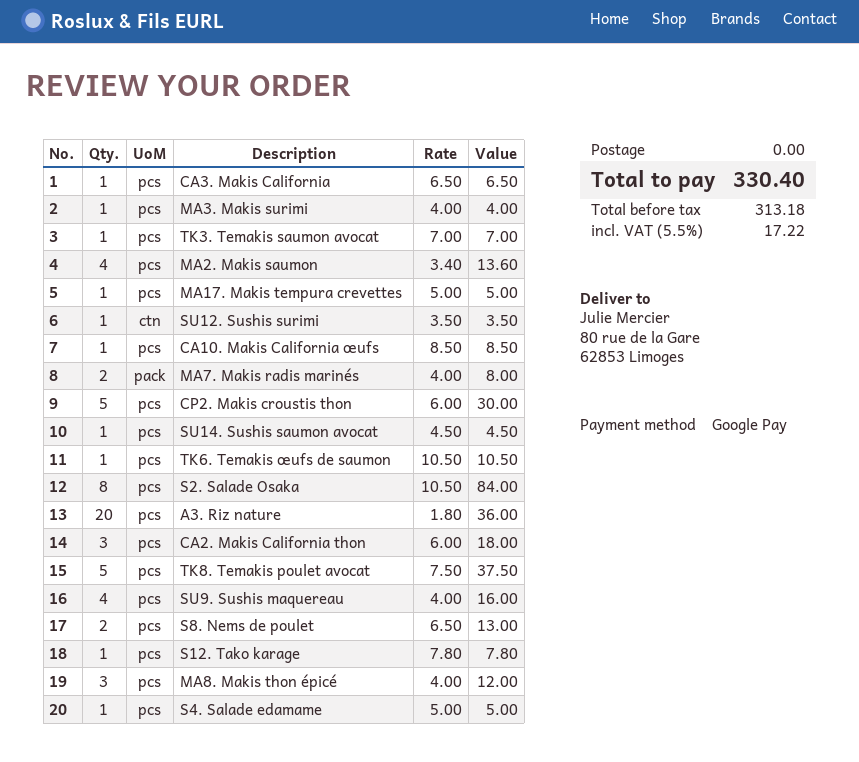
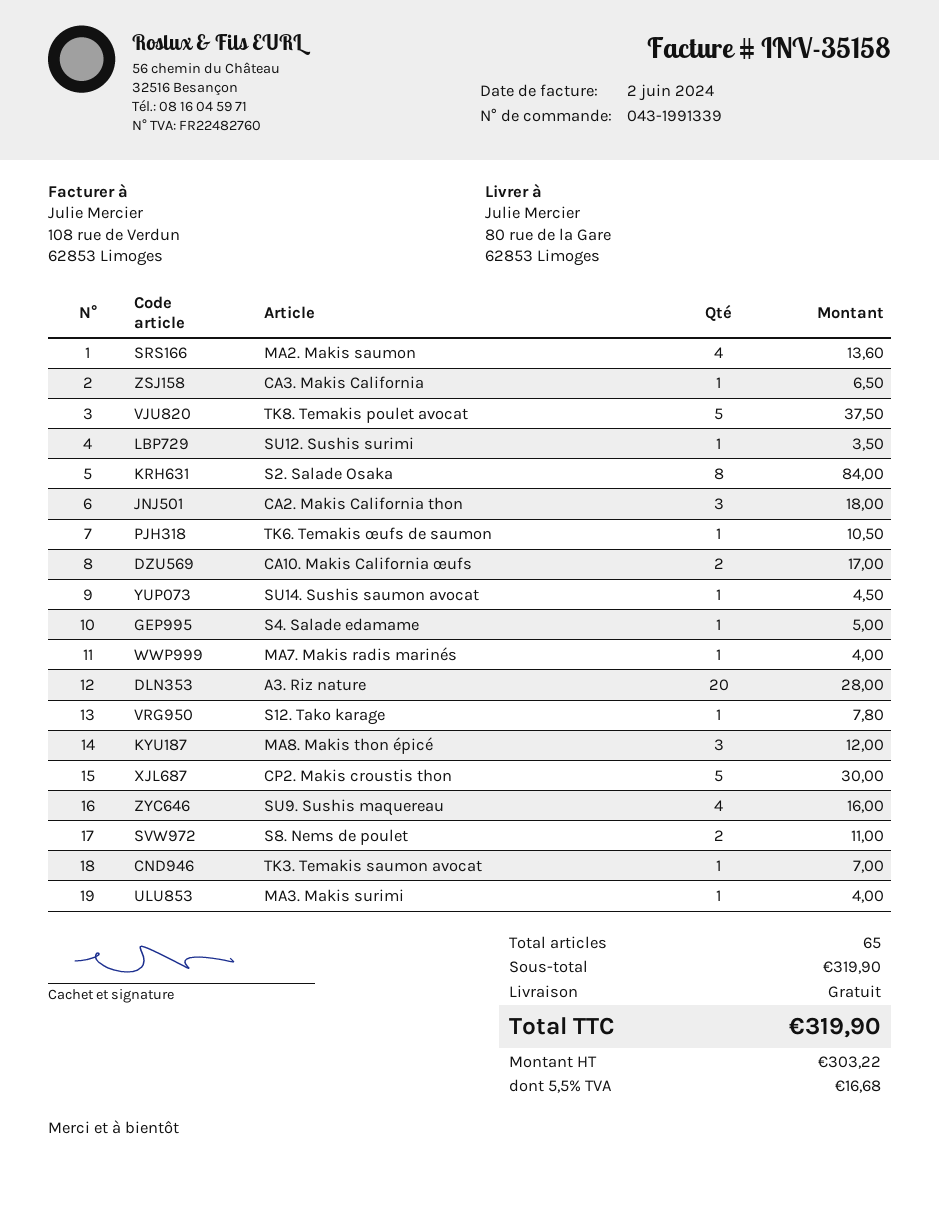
MA17. Makis tempura crevettes: 1 for 5.00 -> none
CA10. Makis California œufs: 1 for 8.50 -> 2 for 17.00
MA7. Makis radis marinés: 2 for 8.00 -> 1 for 4.00
A3. Riz nature: 20 for 36.00 -> 20 for 28.00
S8. Nems de poulet: 2 for 13.00 -> 2 for 11.00
net: 313.18 -> 303.22
tax: 5.5% = 17.22 -> 5.5% = 16.68
total: 330.40 -> 319.90

